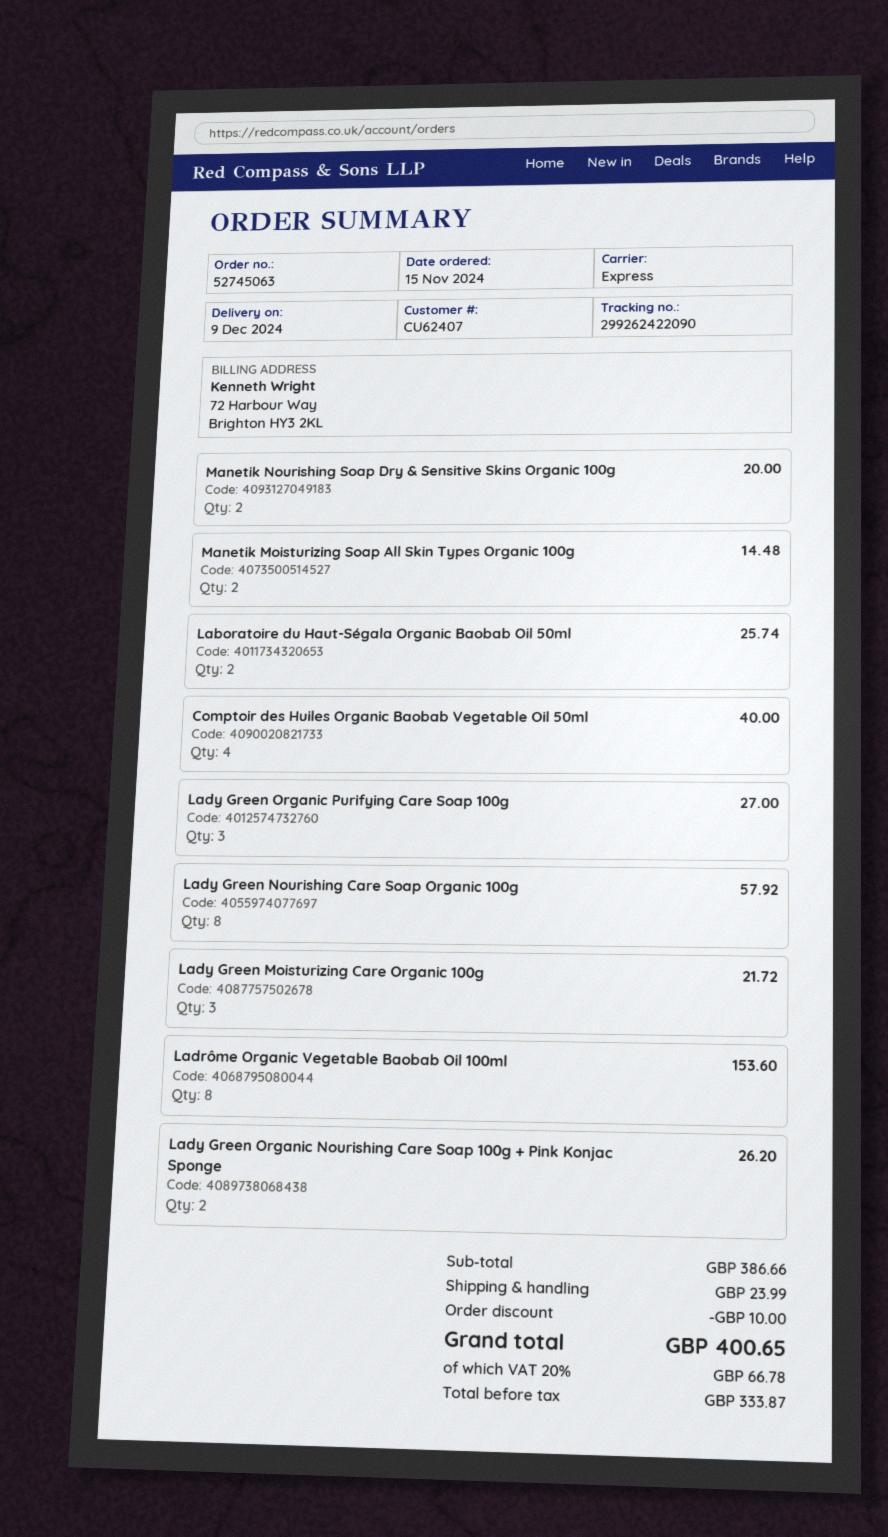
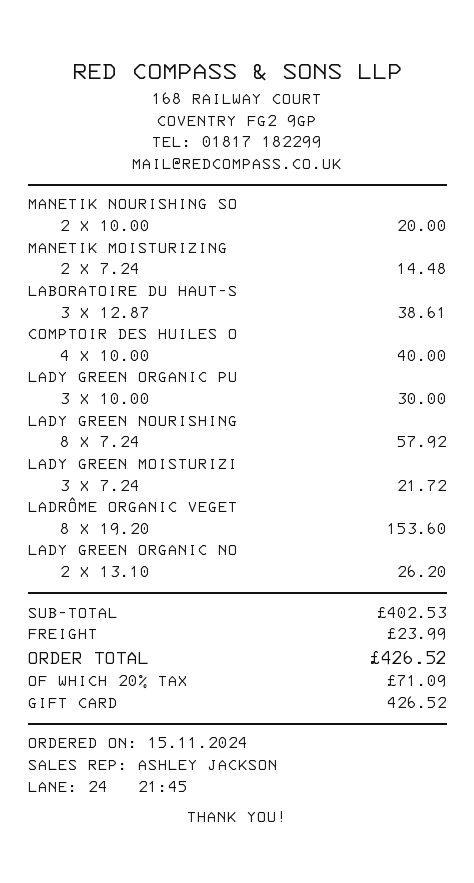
Laboratoire du Haut-Ségala Organic Baobab Oil 50ml: 2 for 25.74 -> 3 for 38.61
Lady Green Organic Purifying Care Soap 100g: 3 for 27.00 -> 3 for 30.00
subtotal: 386.66 -> 402.53
discount: 10.00 -> none
tax: 20% = 66.78 -> 20% = 71.09
total: 400.65 -> 426.52

